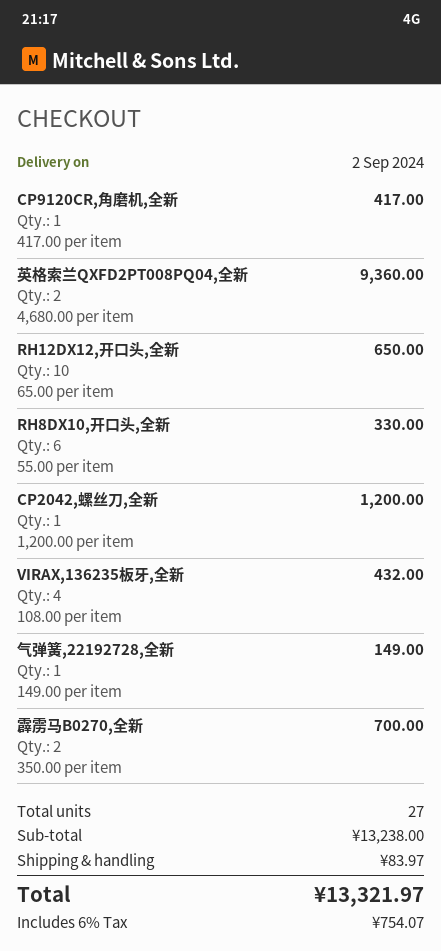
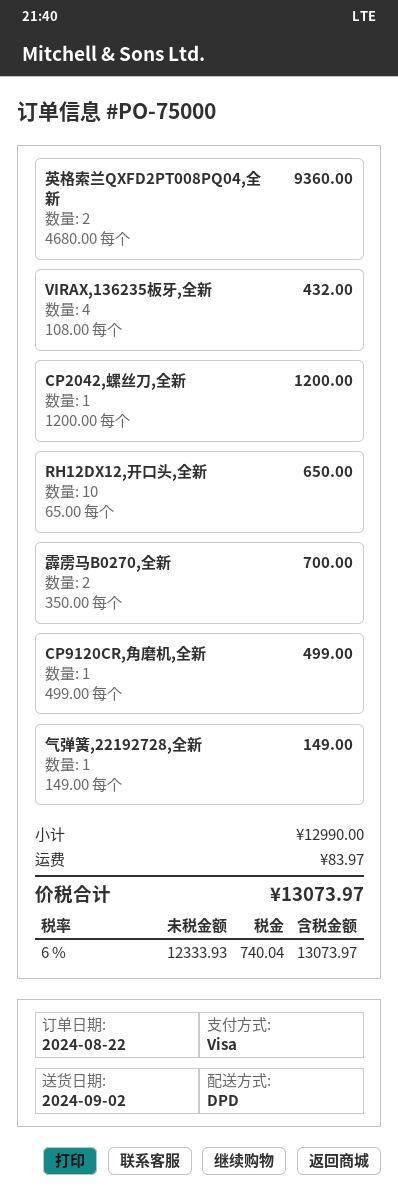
CP9120CR,角磨机,全新: 1 x 417.00 = 417.00 -> 1 x 499.00 = 499.00
RH8DX10,开口头,全新: 6 x 55.00 = 330.00 -> none
subtotal: 13238.00 -> 12990.00
tax: 6% = 754.07 -> 6% = 740.04
total: 13321.97 -> 13073.97

